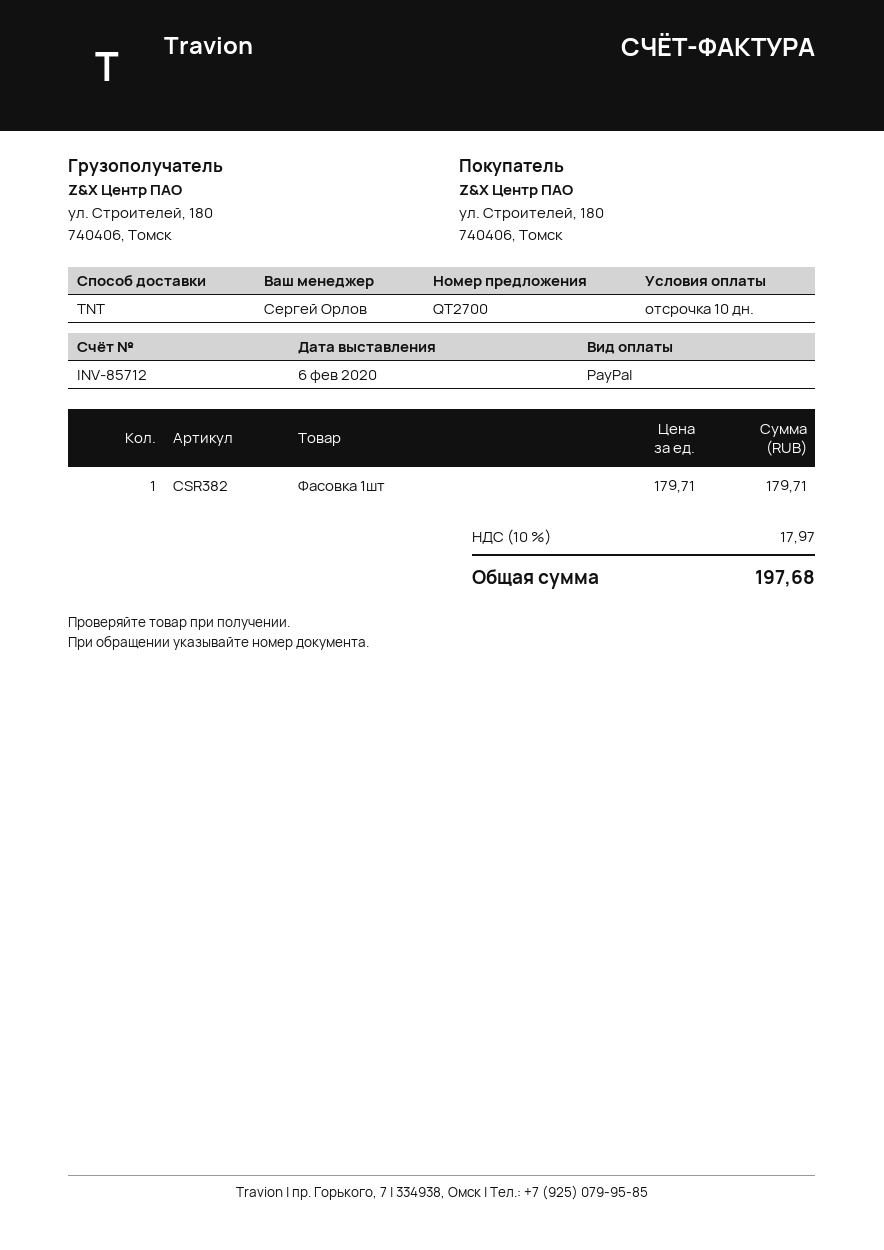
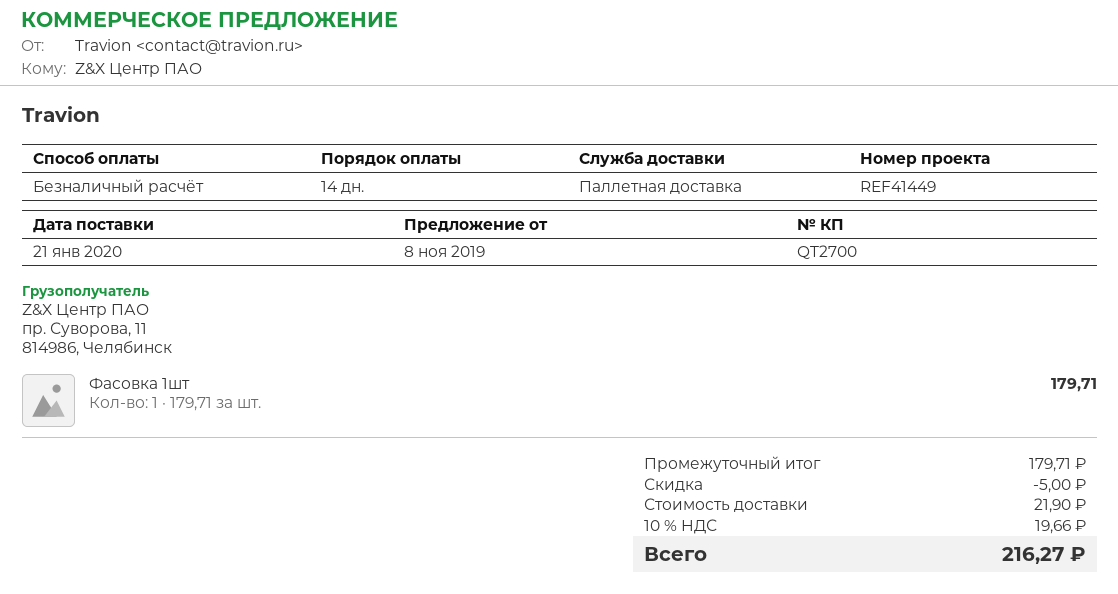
payment terms: 10 days -> 14 days
payment method: PayPal -> bank transfer
shipping method: TNT -> pallet freight
ship to: ул. Строителей, 180, 740406, Томск -> пр. Суворова, 11, 814986, Челябинск
discount: none -> 5.00
shipping: none -> 21.90
tax: 10% = 17.97 -> 10% = 19.66
total: 197.68 -> 216.27

